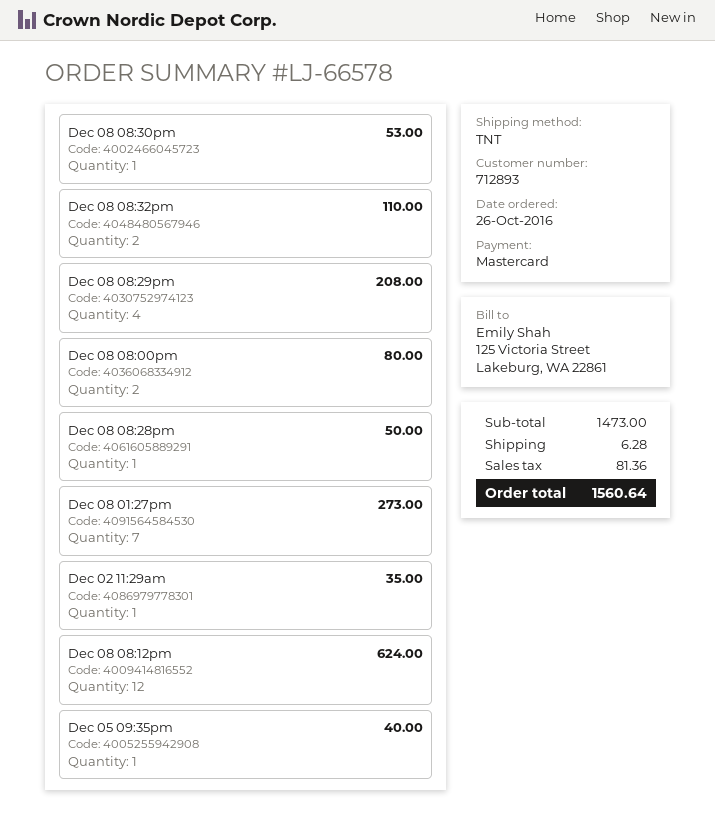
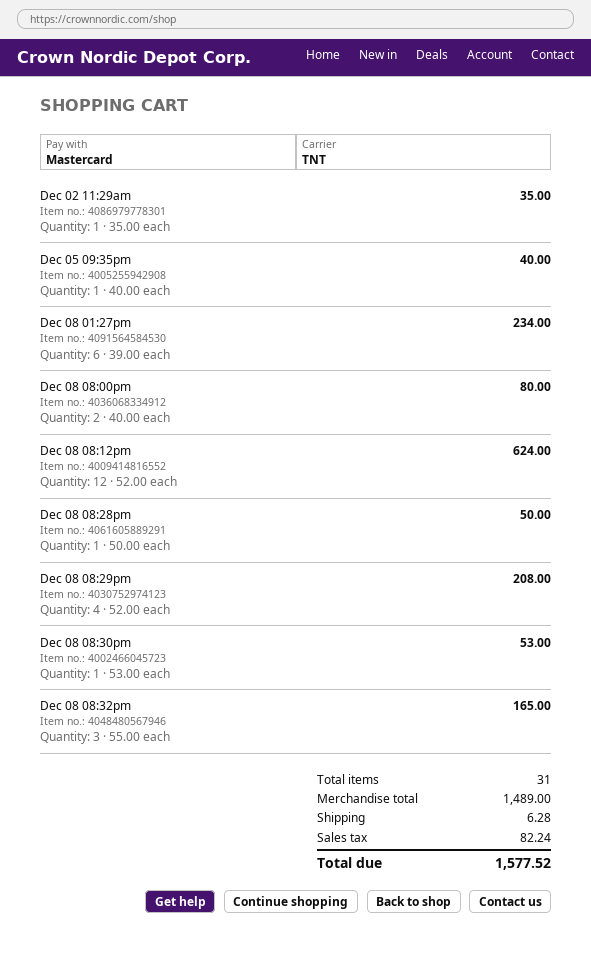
Dec 08 08:32pm: 2 for 110.00 -> 3 for 165.00
Dec 08 01:27pm: 7 for 273.00 -> 6 for 234.00
subtotal: 1473.00 -> 1489.00
tax: 81.36 -> 82.24
total: 1560.64 -> 1577.52

